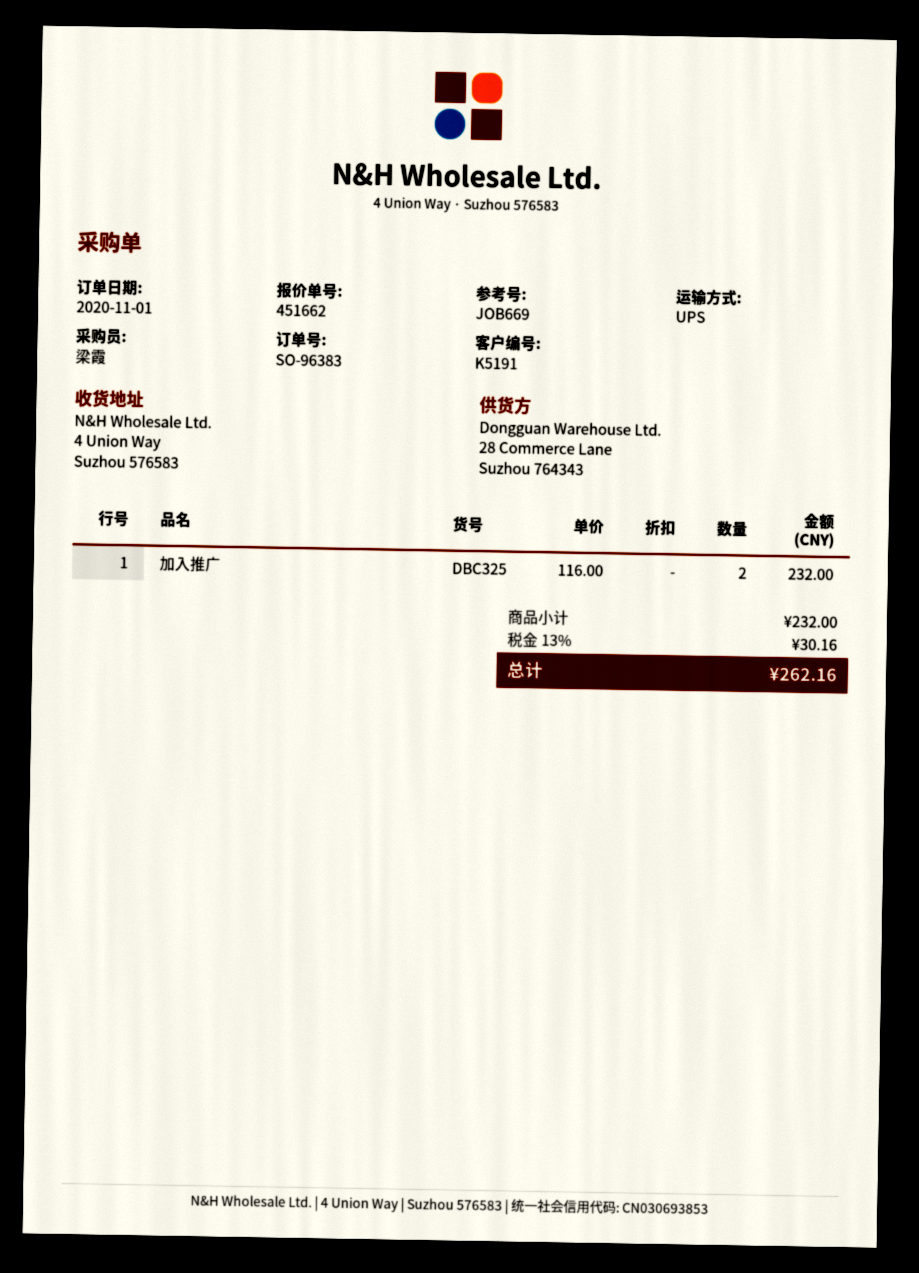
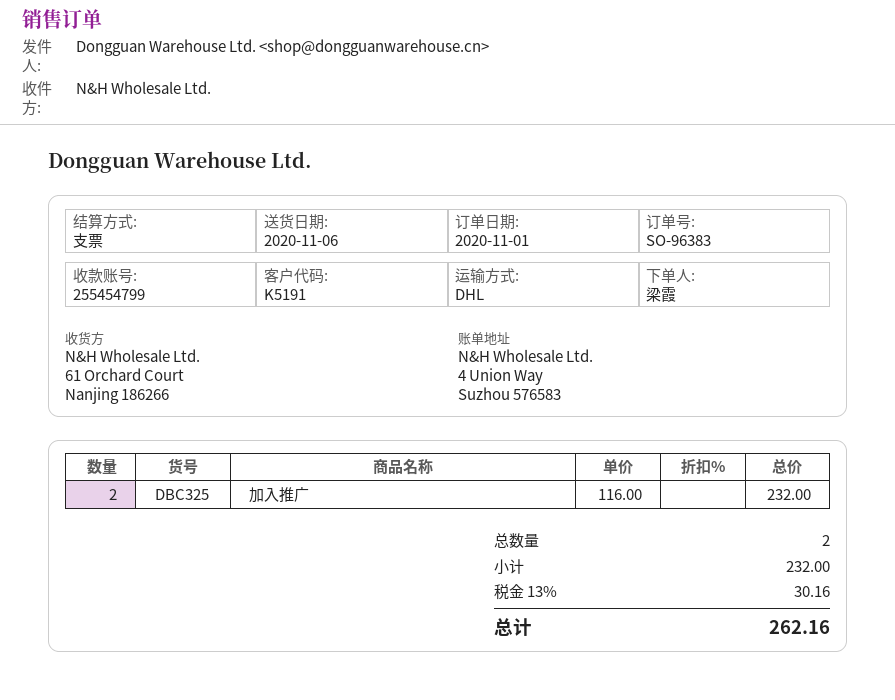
shipping method: UPS -> DHL
ship to: 4 Union Way, Suzhou 576583 -> 61 Orchard Court, Nanjing 186266

